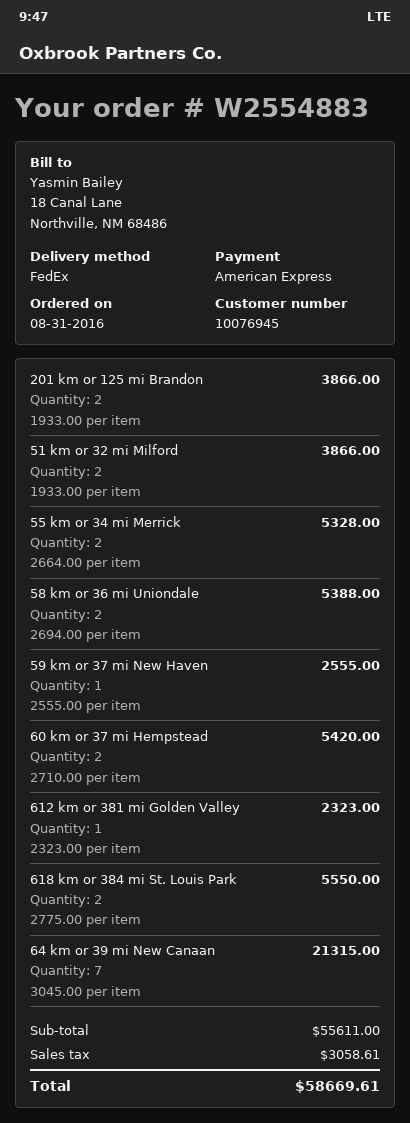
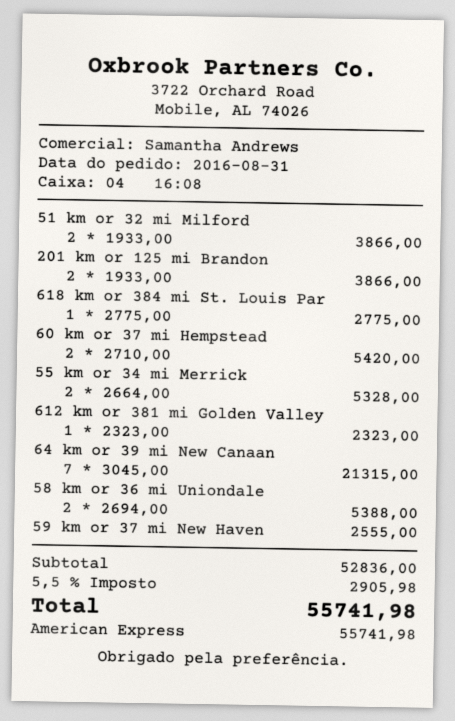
618 km or 384 mi St. Louis Park: 2 x 2775.00 = 5550.00 -> 1 x 2775.00 = 2775.00
subtotal: 55611.00 -> 52836.00
tax: 3058.61 -> 2905.98
total: 58669.61 -> 55741.98

